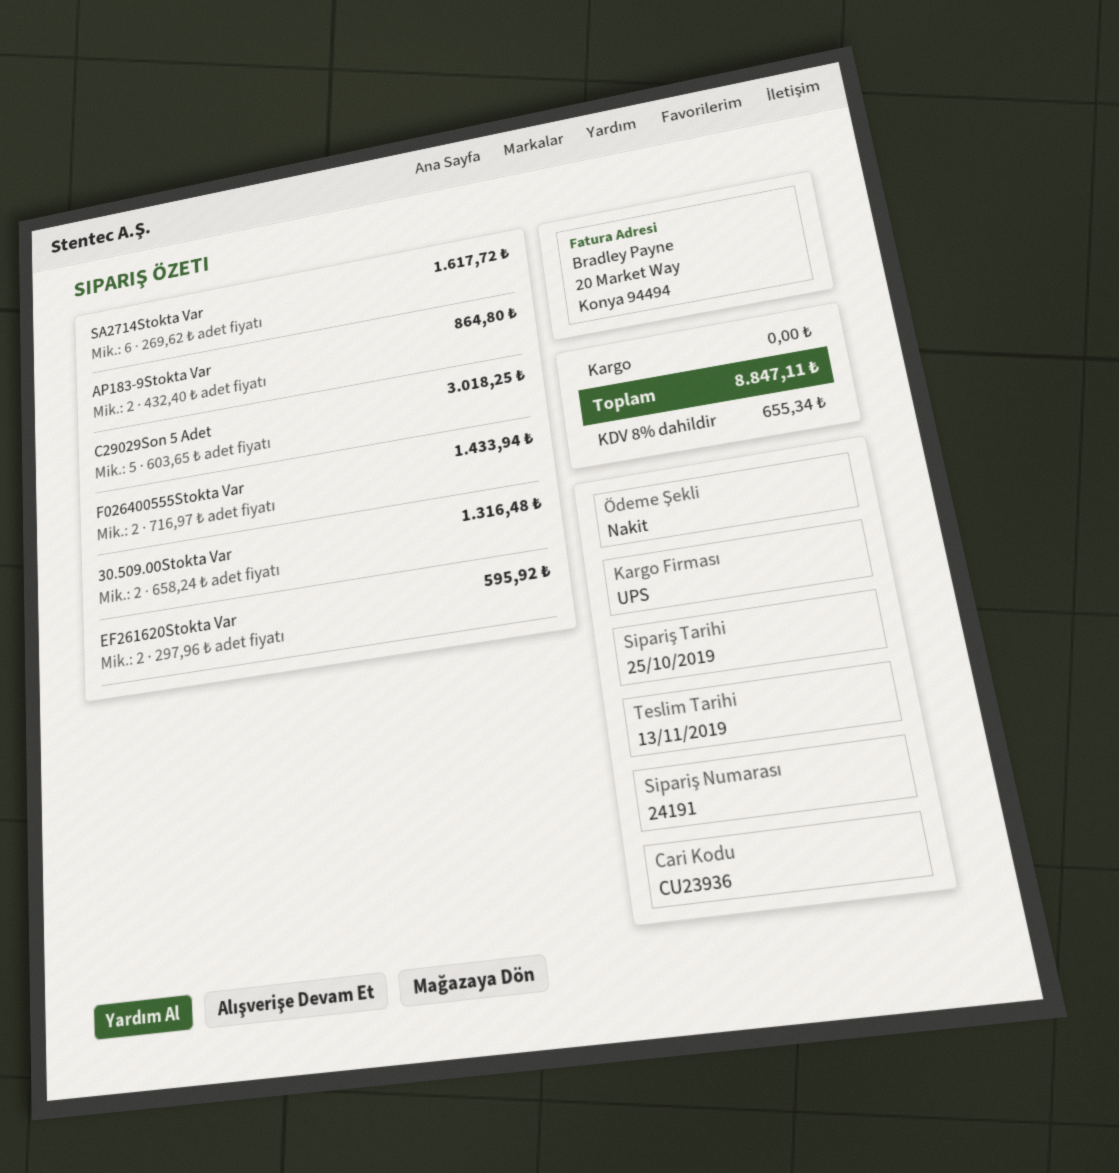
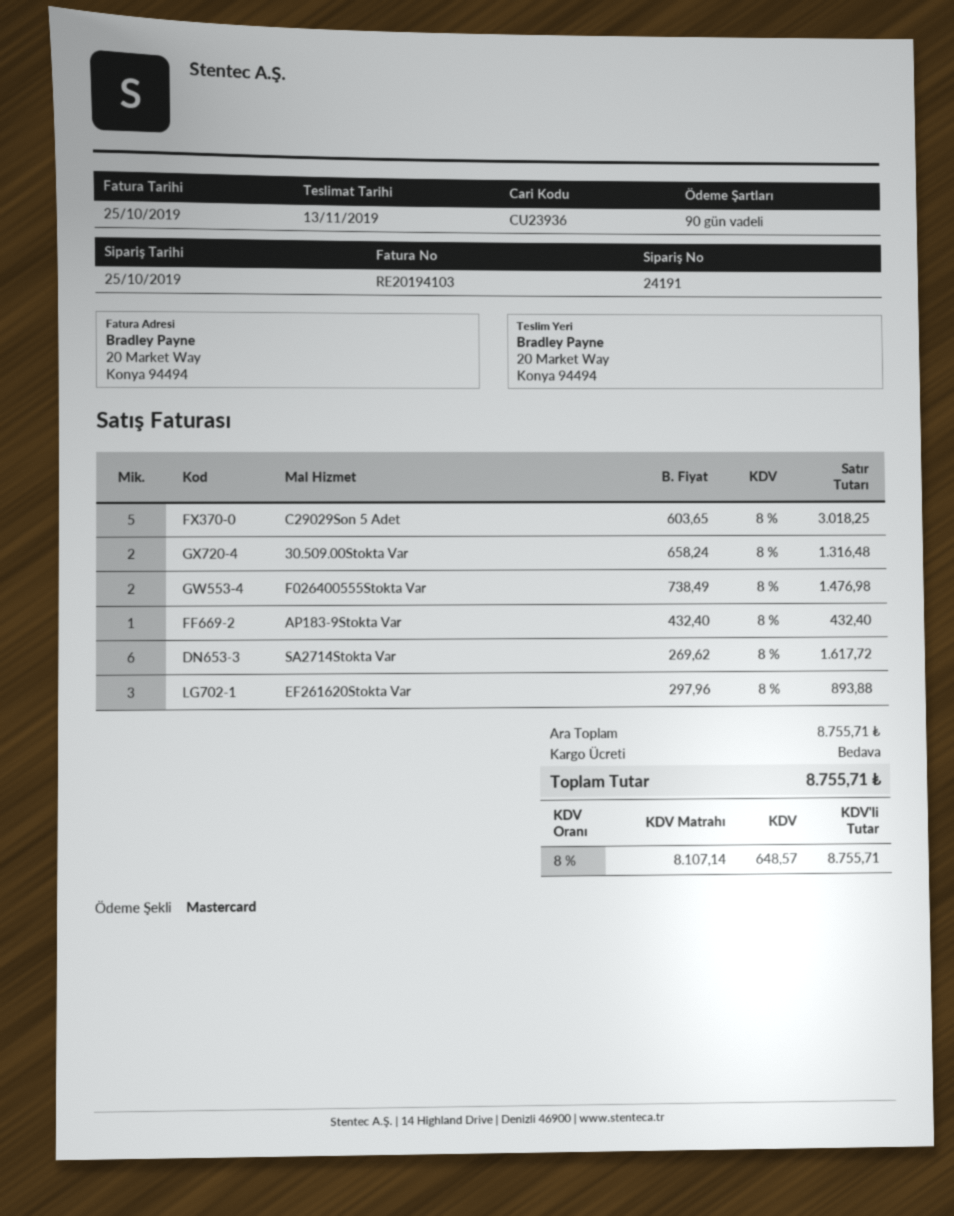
payment method: cash -> Mastercard
AP183-9Stokta Var: 2 x 432.40 = 864.80 -> 1 x 432.40 = 432.40
F026400555Stokta Var: 2 x 716.97 = 1433.94 -> 2 x 738.49 = 1476.98
EF261620Stokta Var: 2 x 297.96 = 595.92 -> 3 x 297.96 = 893.88
tax: 8% = 655.34 -> 8% = 648.57
total: 8847.11 -> 8755.71

